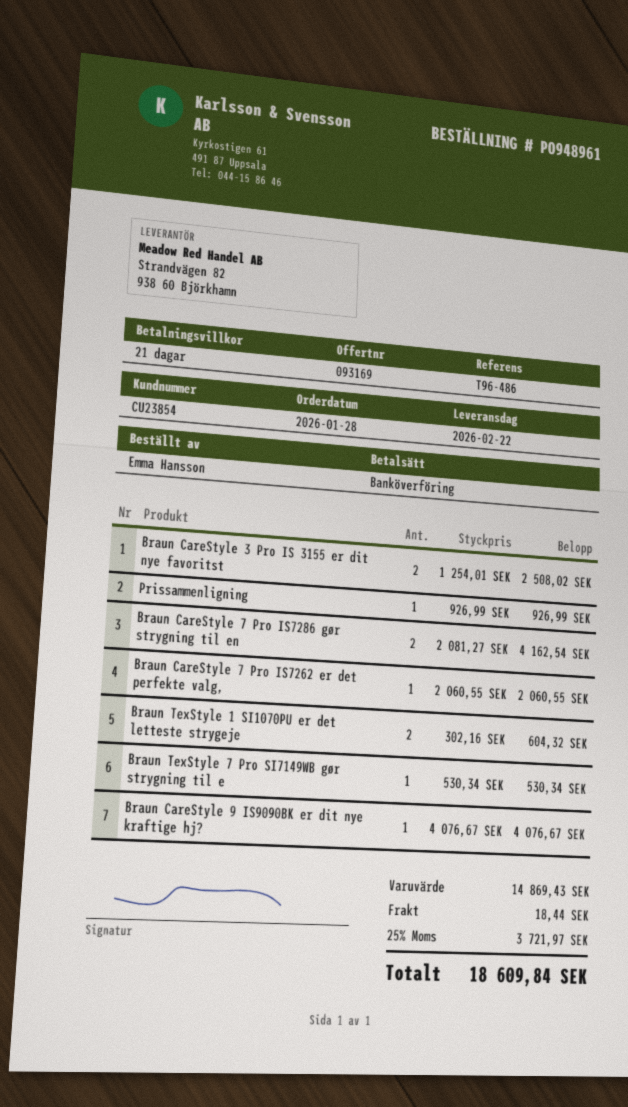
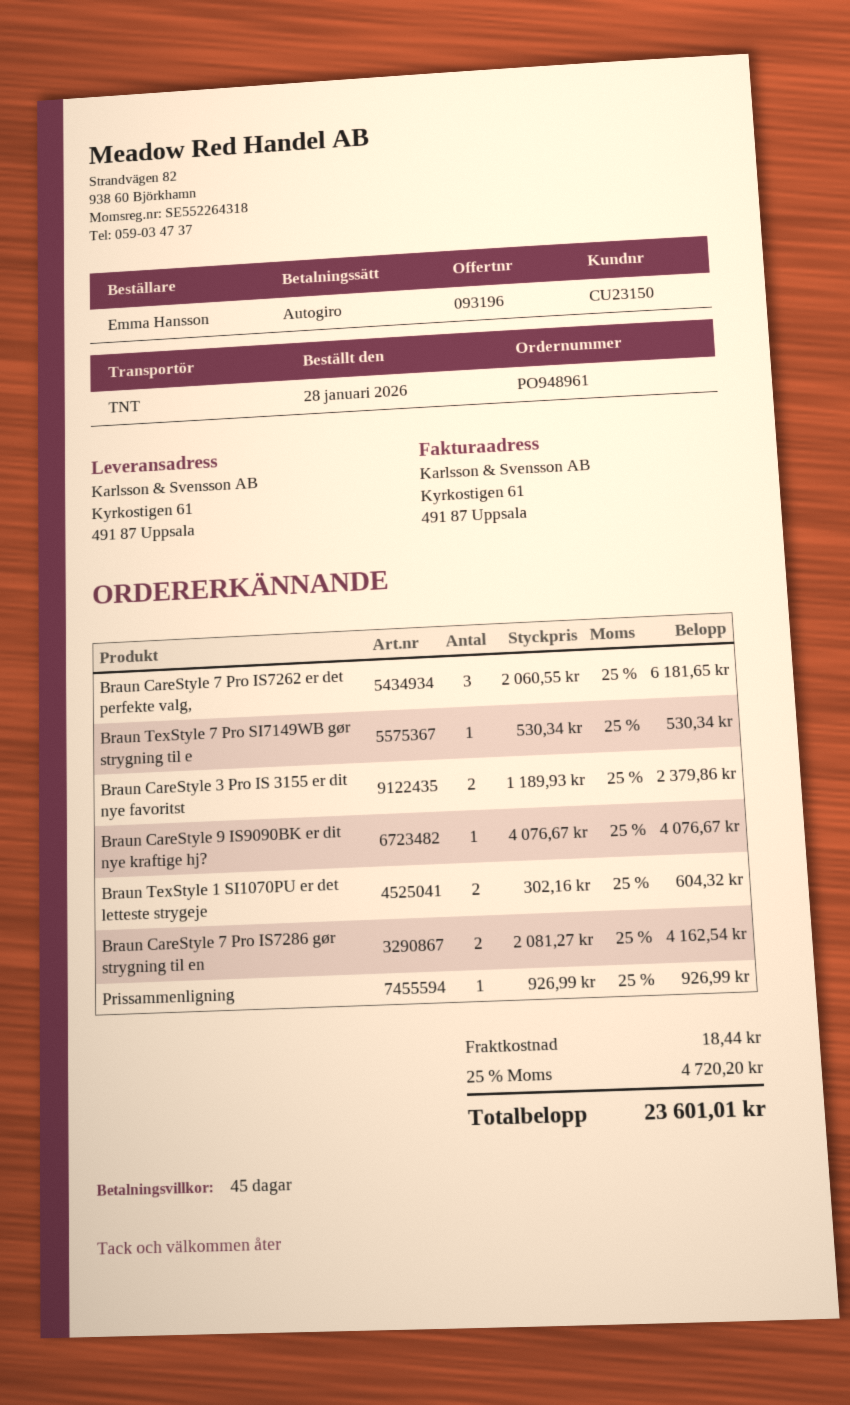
quote number: 093169 -> 093196
payment terms: 21 days -> 45 days
customer number: CU23854 -> CU23150
payment method: bank transfer -> direct debit
Braun CareStyle 3 Pro IS 3155 er dit nye favoritst: 2 x 1254.01 = 2508.02 -> 2 x 1189.93 = 2379.86
Braun CareStyle 7 Pro IS7262 er det perfekte valg,: 1 x 2060.55 = 2060.55 -> 3 x 2060.55 = 6181.65
tax: 25% = 3721.97 -> 25% = 4720.20
total: 18609.84 -> 23601.01

